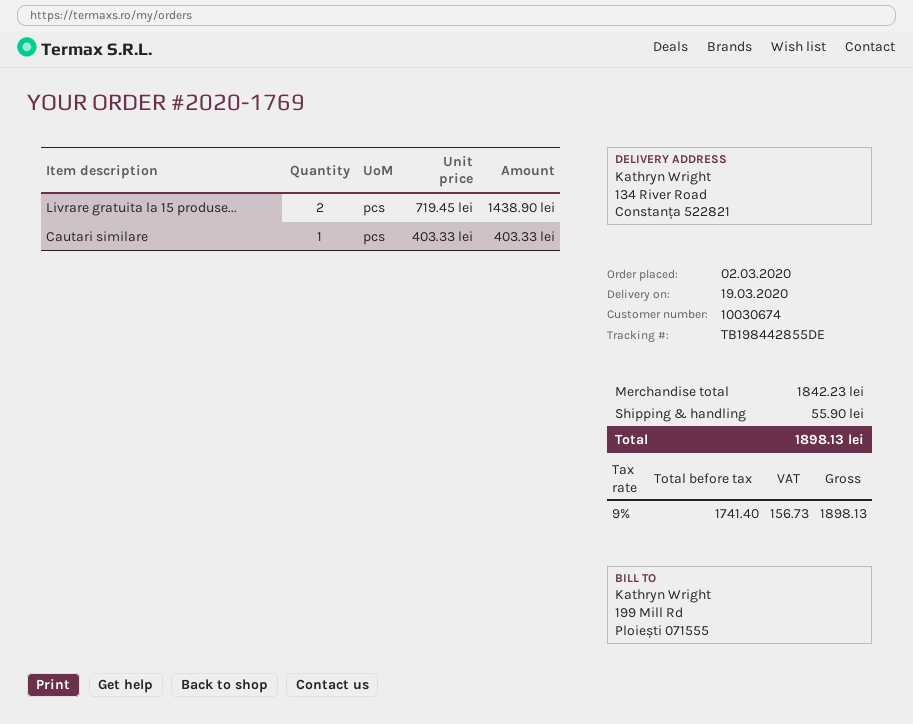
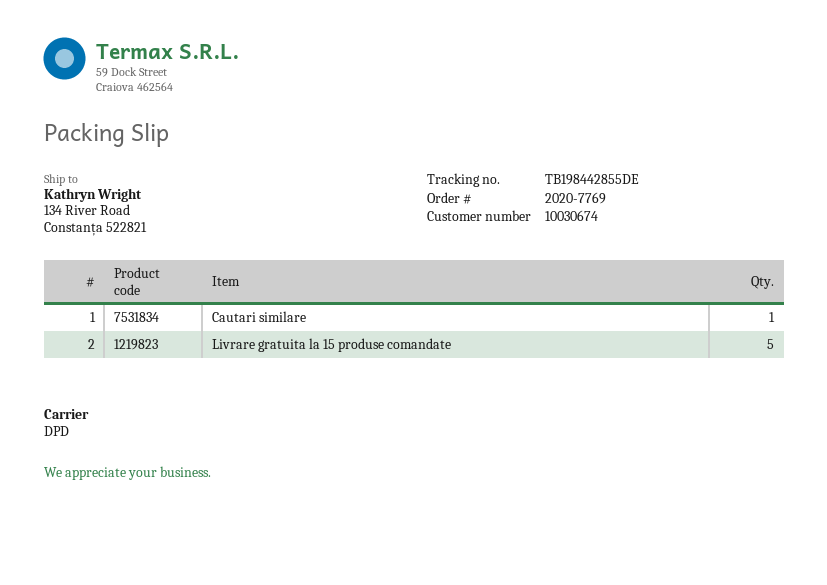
order number: 2020-1769 -> 2020-7769
Livrare gratuita la 15 produse...: 2 -> 5

